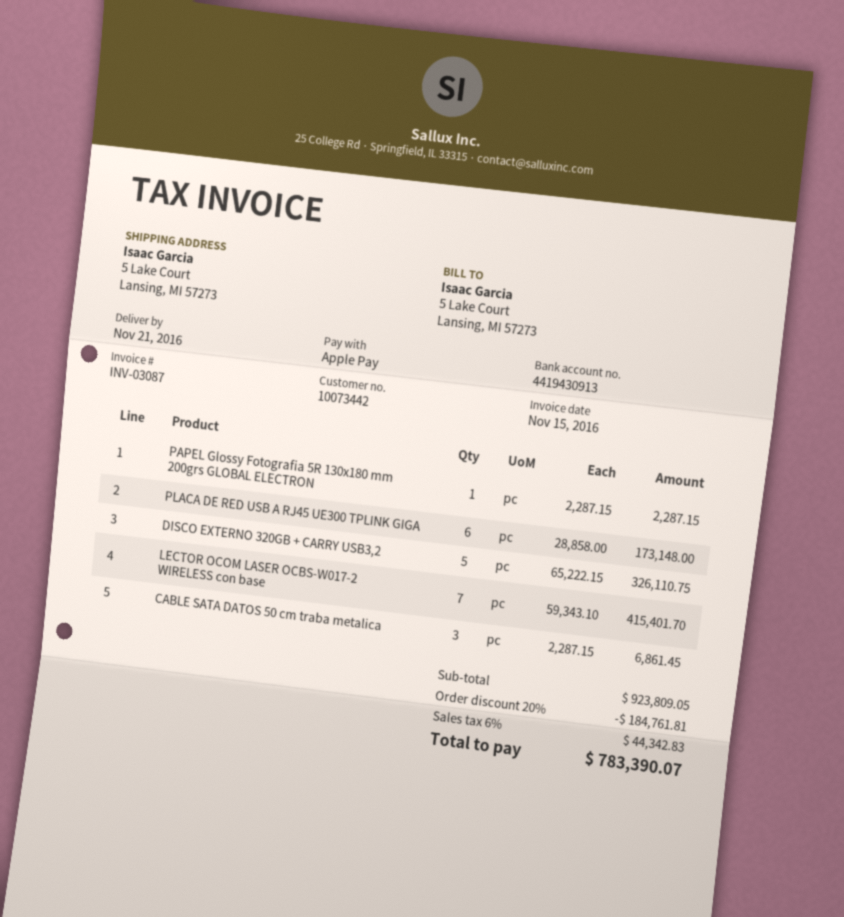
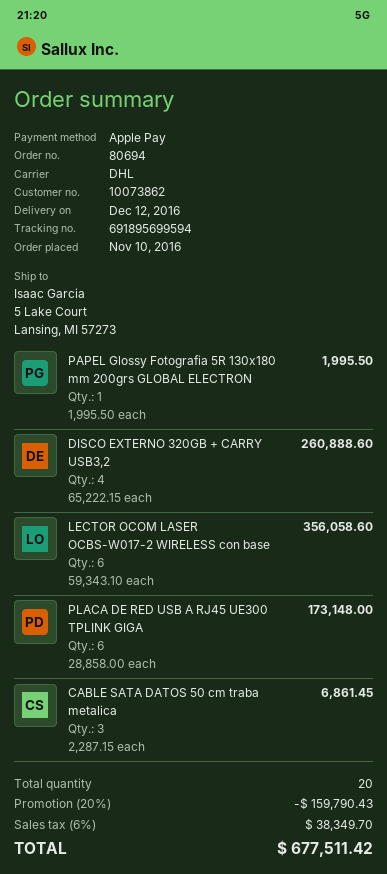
delivery date: 2016-11-21 -> 2016-12-12
customer number: 10073442 -> 10073862
PAPEL Glossy Fotografia 5R 130x180 mm 200grs GLOBAL ELECTRON: 1 x 2287.15 = 2287.15 -> 1 x 1995.50 = 1995.50
DISCO EXTERNO 320GB + CARRY USB3,2: 5 x 65222.15 = 326110.75 -> 4 x 65222.15 = 260888.60
LECTOR OCOM LASER OCBS-W017-2 WIRELESS con base: 7 x 59343.10 = 415401.70 -> 6 x 59343.10 = 356058.60
discount: 20% = 184761.81 -> 20% = 159790.43
tax: 6% = 44342.83 -> 6% = 38349.70
total: 783390.07 -> 677511.42

